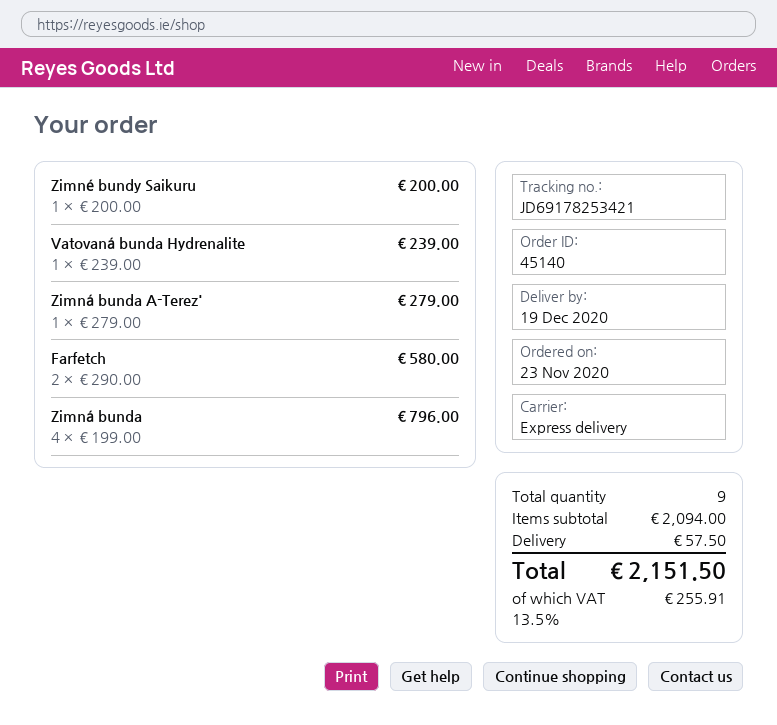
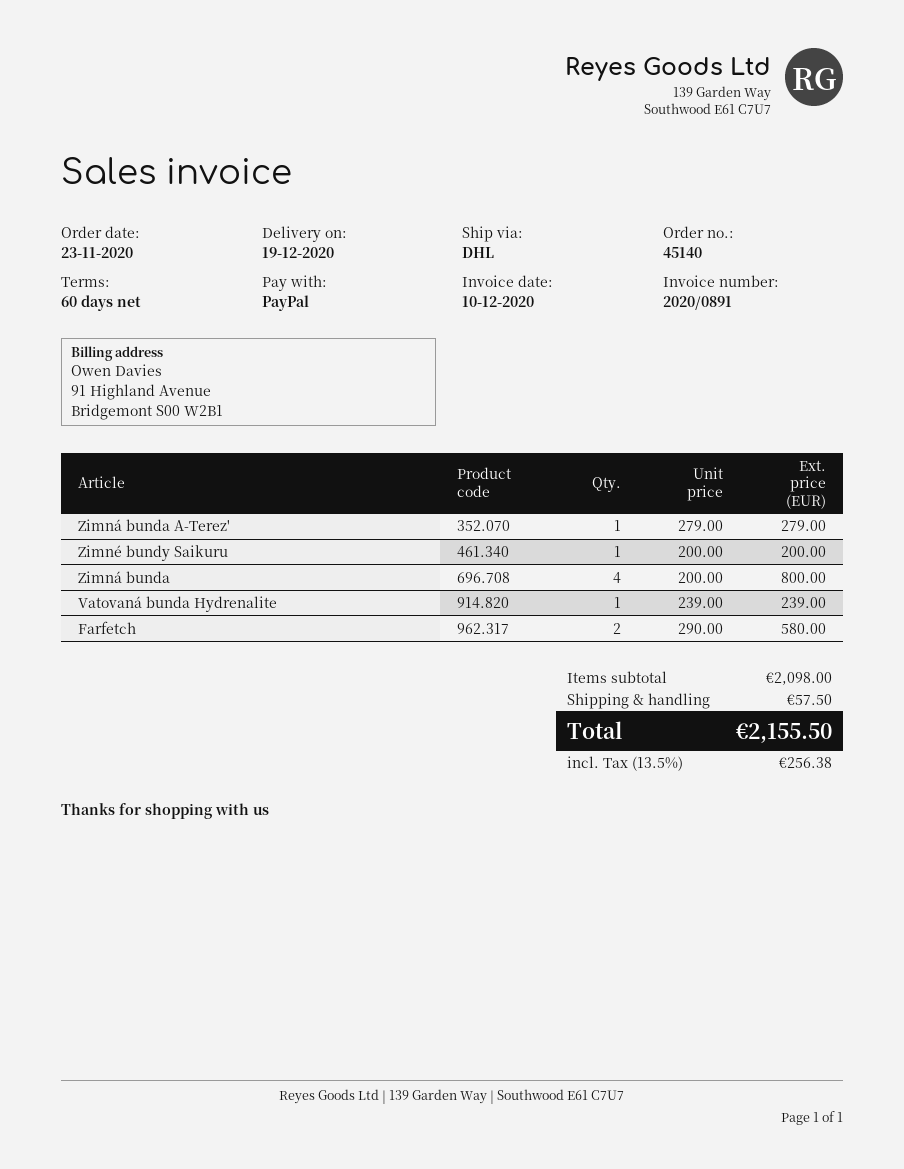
shipping method: express -> DHL
Zimná bunda: 4 x 199.00 = 796.00 -> 4 x 200.00 = 800.00
subtotal: 2094.00 -> 2098.00
tax: 13.5% = 255.91 -> 13.5% = 256.38
total: 2151.50 -> 2155.50

